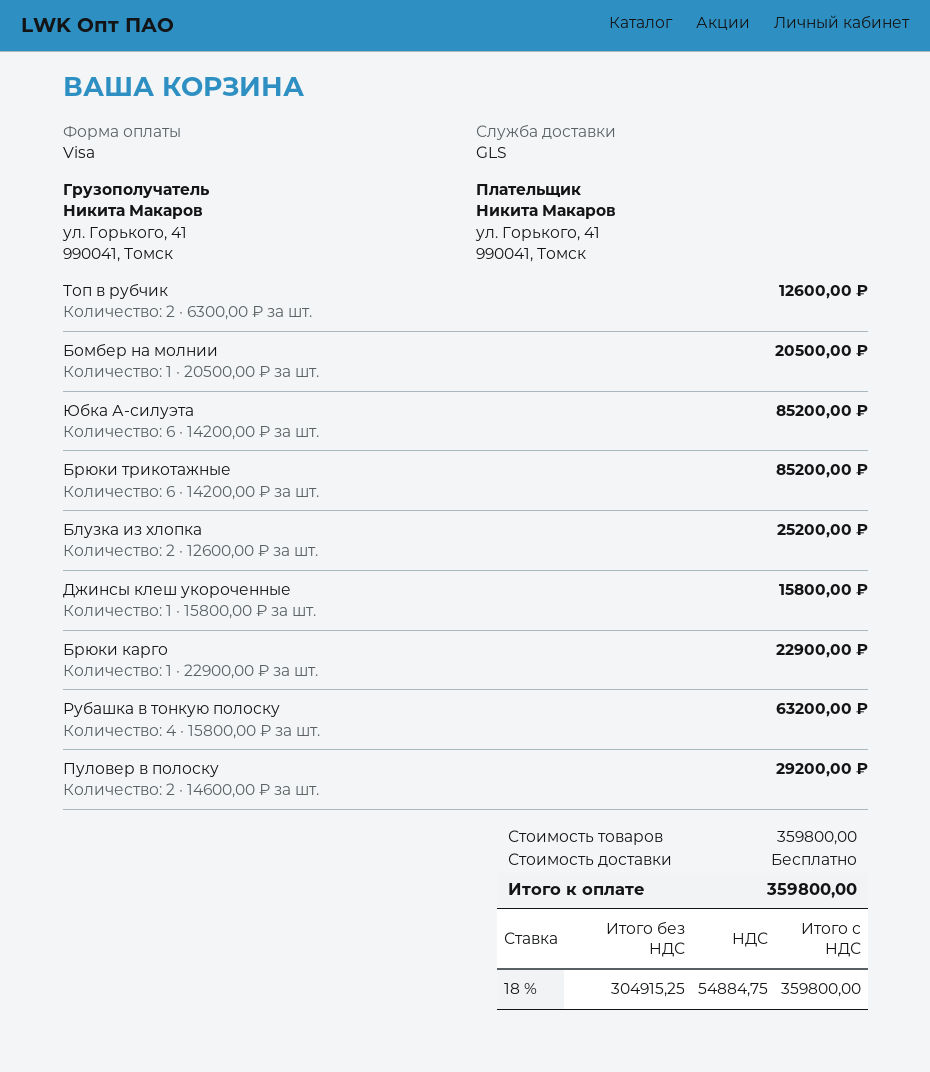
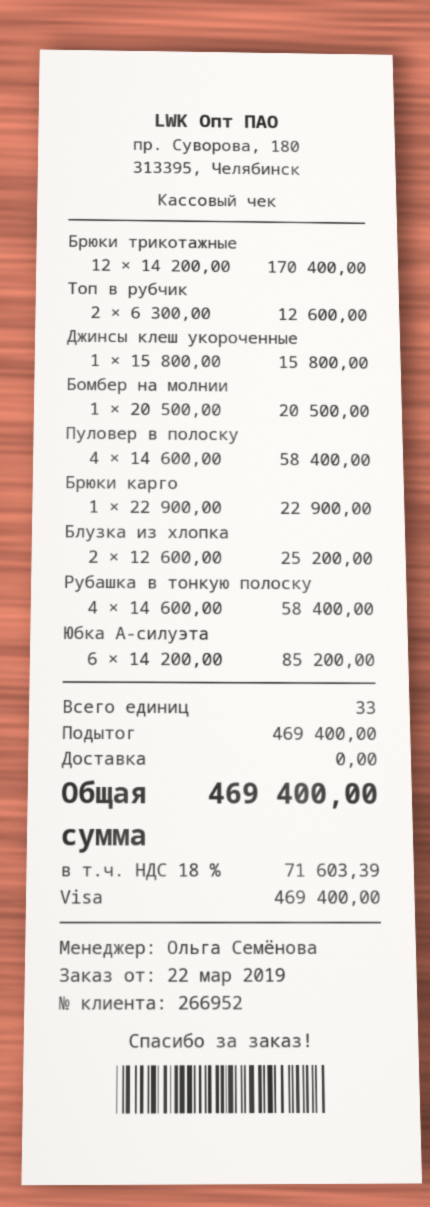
Брюки трикотажные: 6 x 14200.00 = 85200.00 -> 12 x 14200.00 = 170400.00
Рубашка в тонкую полоску: 4 x 15800.00 = 63200.00 -> 4 x 14600.00 = 58400.00
Пуловер в полоску: 2 x 14600.00 = 29200.00 -> 4 x 14600.00 = 58400.00
subtotal: 359800.00 -> 469400.00
tax: 18% = 54884.75 -> 18% = 71603.39
total: 359800.00 -> 469400.00

